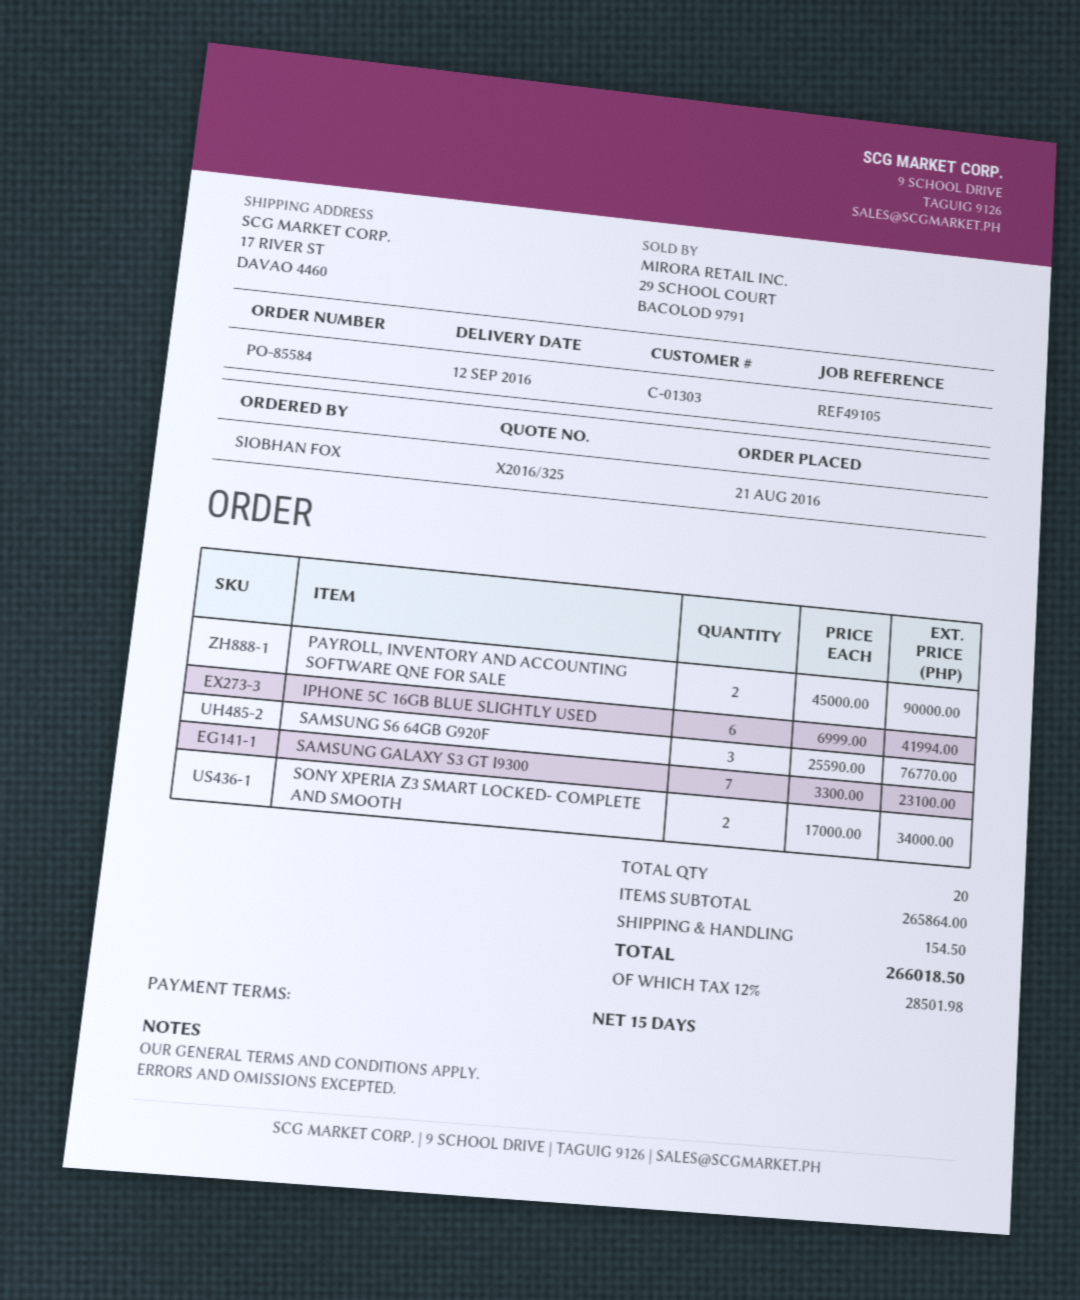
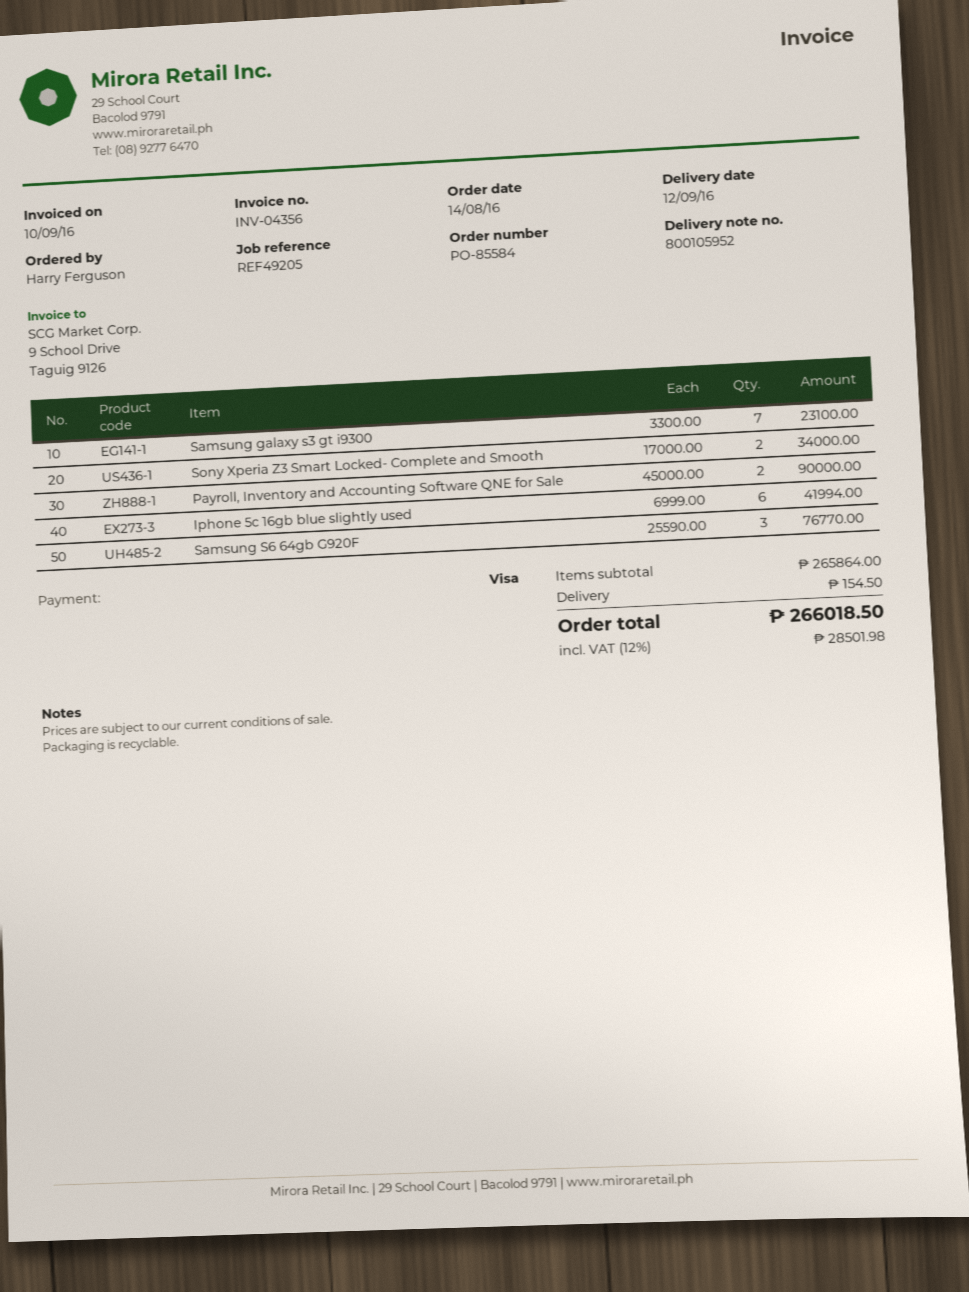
order date: 2016-08-21 -> 2016-08-14
reference: REF49105 -> REF49205
ordered by: SIOBHAN FOX -> Harry Ferguson

